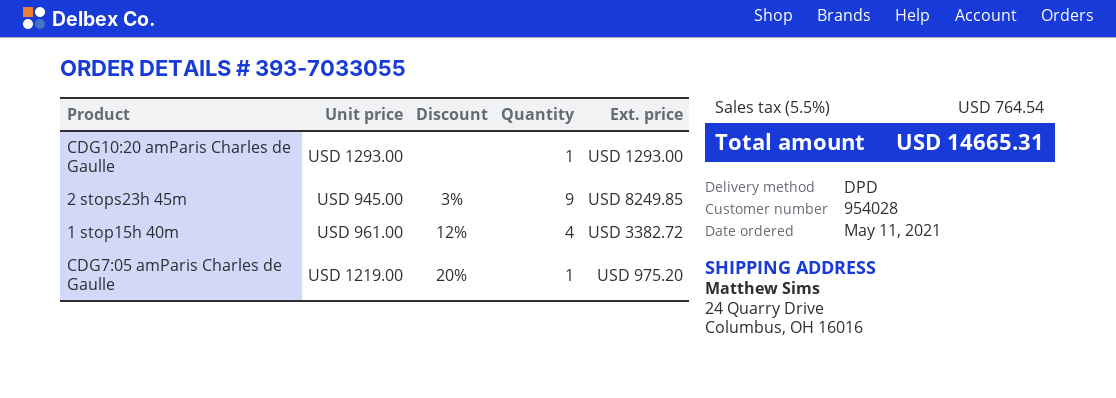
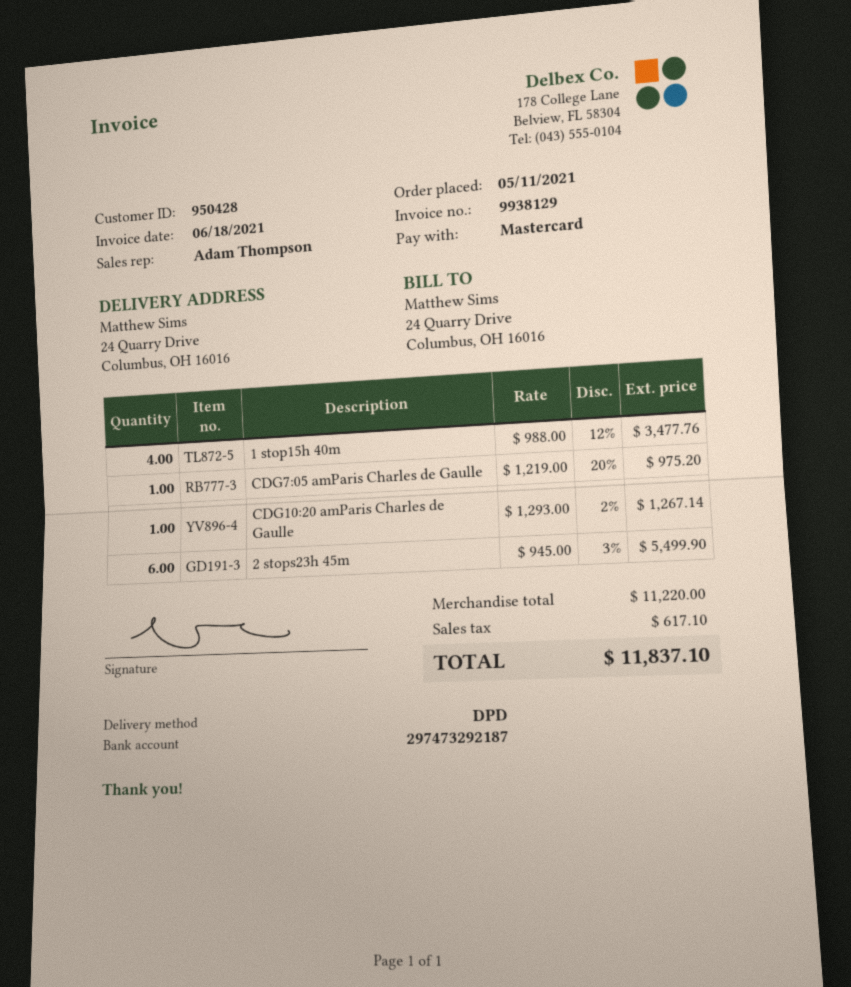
customer number: 954028 -> 950428
CDG10:20 amParis Charles de Gaulle: 1 x 1293.00 = 1293.00 -> 1 x 1293.00 - 2% = 1267.14
2 stops23h 45m: 9 x 945.00 - 3% = 8249.85 -> 6 x 945.00 - 3% = 5499.90
1 stop15h 40m: 4 x 961.00 - 12% = 3382.72 -> 4 x 988.00 - 12% = 3477.76
tax: 764.54 -> 617.10
total: 14665.31 -> 11837.10

